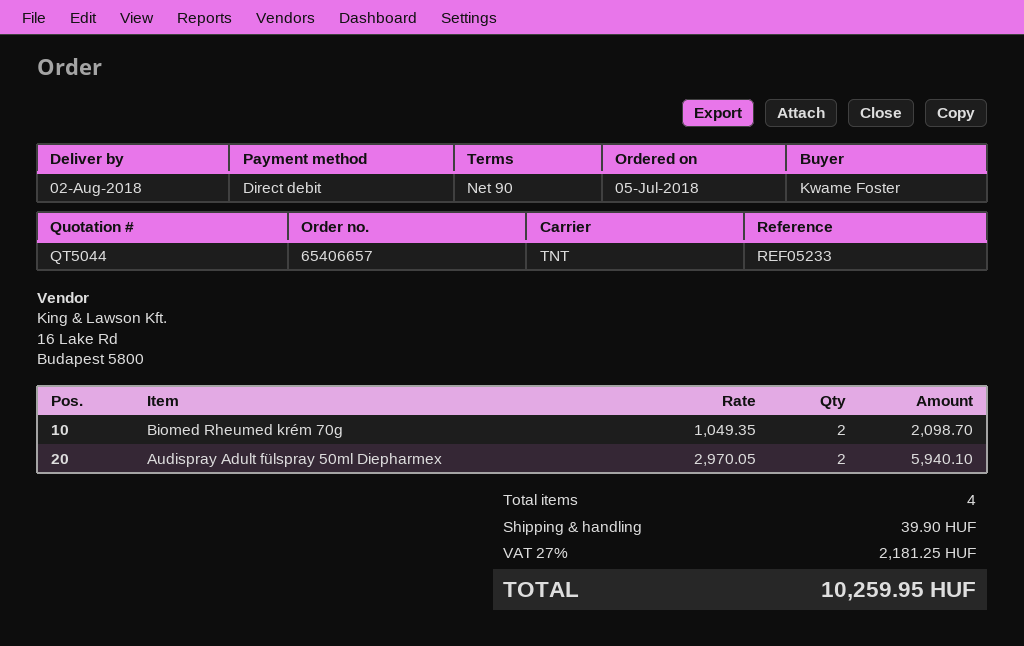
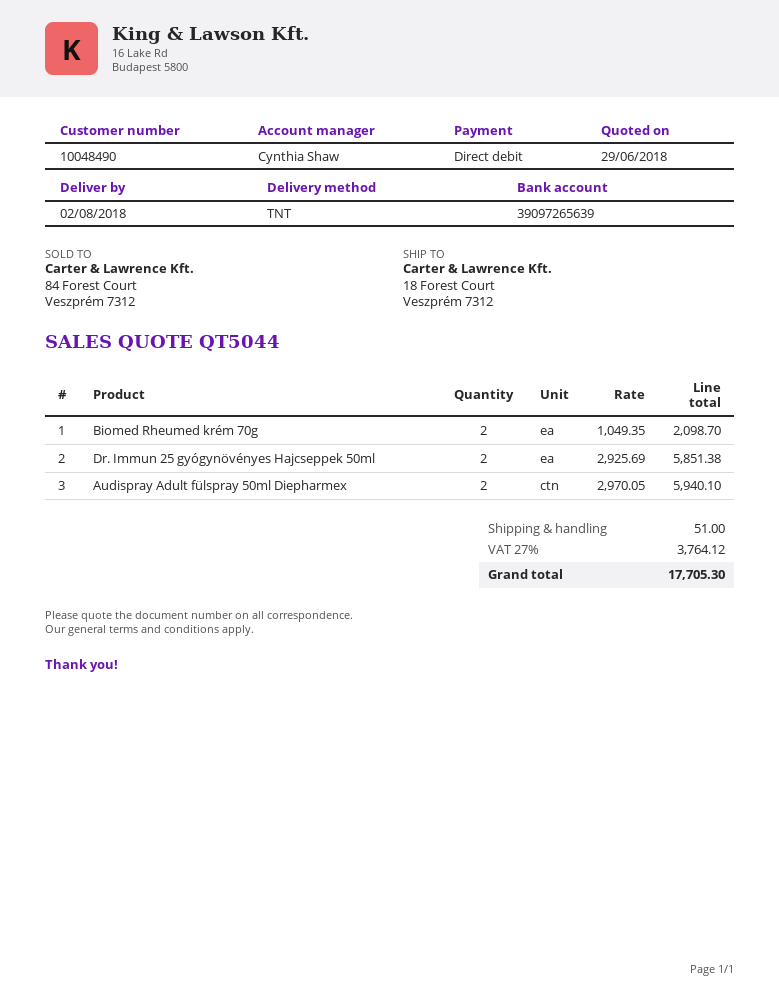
Dr. Immun 25 gyógynövényes Hajcseppek 50ml: none -> 2 x 2925.69 = 5851.38
shipping: 39.90 -> 51.00
tax: 27% = 2181.25 -> 27% = 3764.12
total: 10259.95 -> 17705.30

